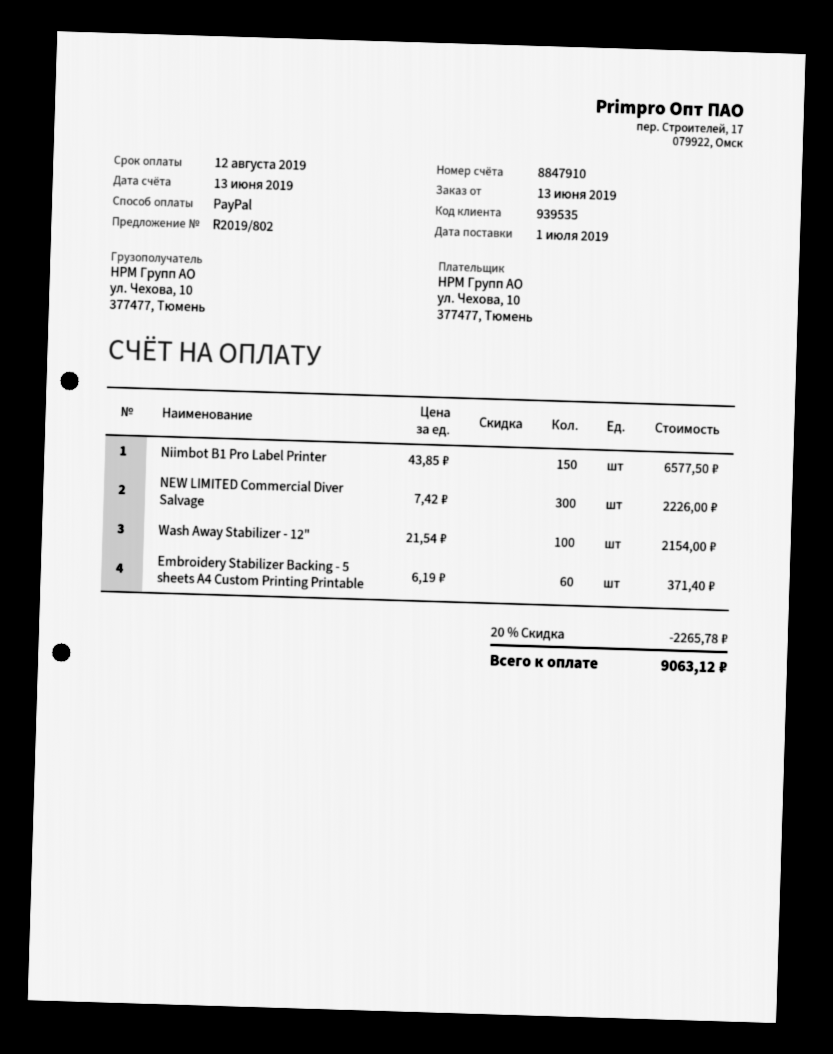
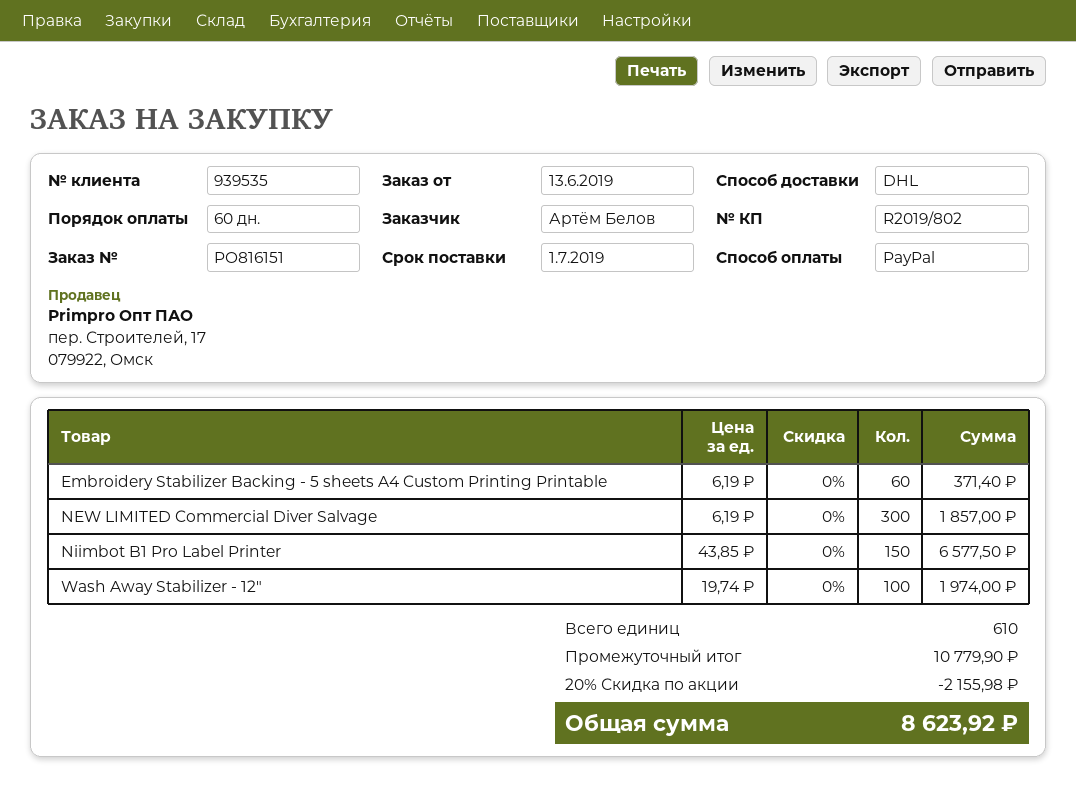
NEW LIMITED Commercial Diver Salvage: 300 x 7.42 = 2226.00 -> 300 x 6.19 = 1857.00
Wash Away Stabilizer - 12": 100 x 21.54 = 2154.00 -> 100 x 19.74 = 1974.00
discount: 20% = 2265.78 -> 20% = 2155.98
total: 9063.12 -> 8623.92

